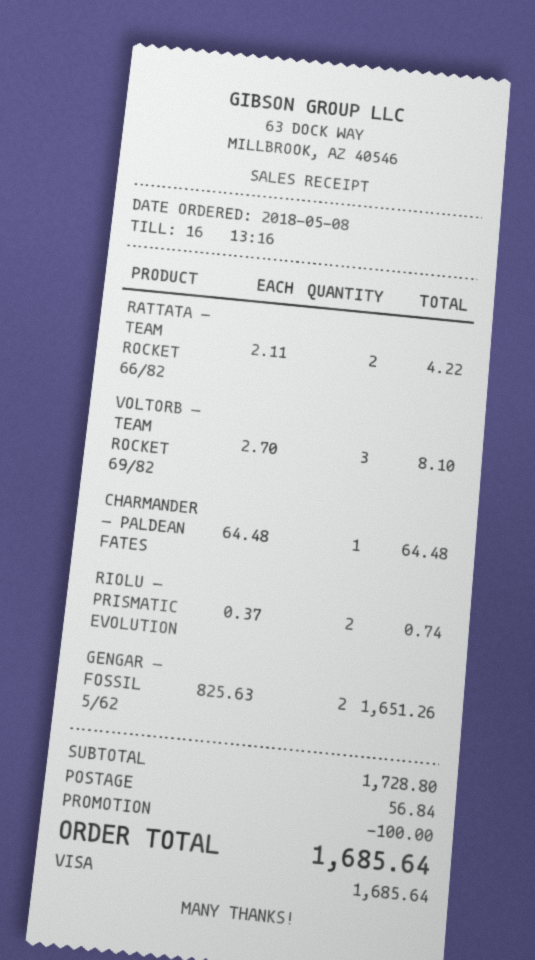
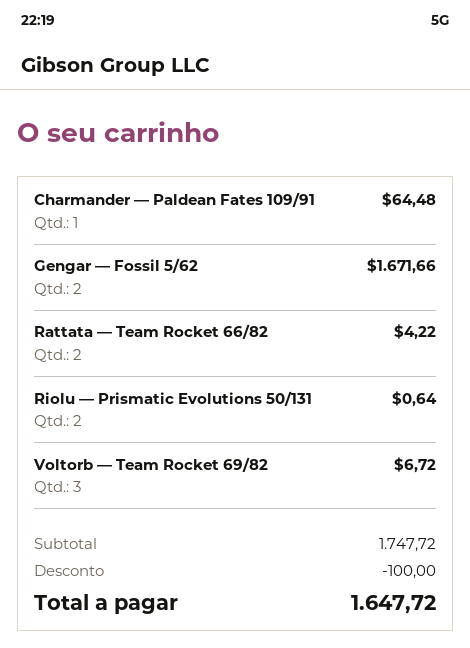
VOLTORB — TEAM ROCKET 69/82: 3 for 8.10 -> 3 for 6.72
RIOLU — PRISMATIC EVOLUTION: 2 for 0.74 -> 2 for 0.64
GENGAR — FOSSIL 5/62: 2 for 1651.26 -> 2 for 1671.66
subtotal: 1728.80 -> 1747.72
shipping: 56.84 -> none
total: 1685.64 -> 1647.72

